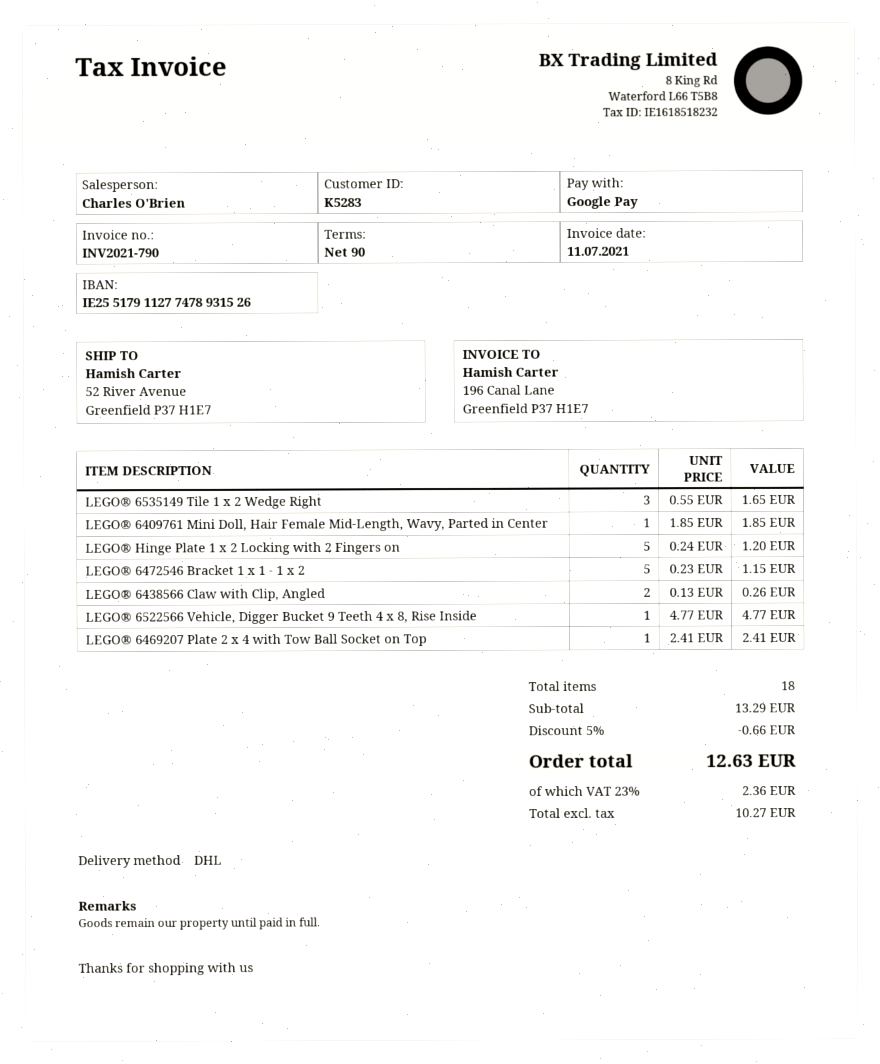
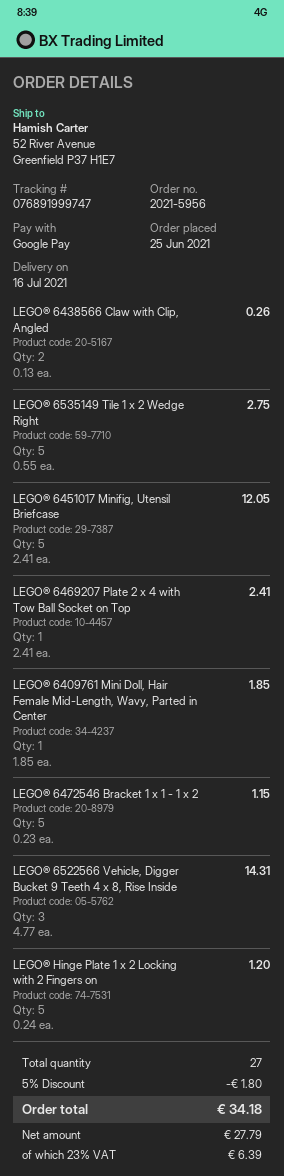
LEGO® 6535149 Tile 1 x 2 Wedge Right: 3 x 0.55 = 1.65 -> 5 x 0.55 = 2.75
LEGO® 6522566 Vehicle, Digger Bucket 9 Teeth 4 x 8, Rise Inside: 1 x 4.77 = 4.77 -> 3 x 4.77 = 14.31
LEGO® 6451017 Minifig, Utensil Briefcase: none -> 5 x 2.41 = 12.05
total quantity: 18 -> 27
discount: 5% = 0.66 -> 5% = 1.80
net: 10.27 -> 27.79
tax: 23% = 2.36 -> 23% = 6.39
total: 12.63 -> 34.18

